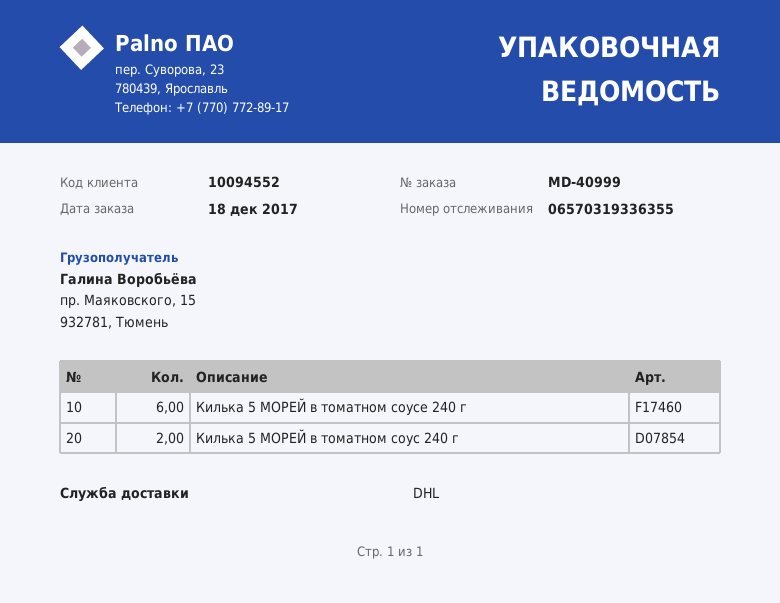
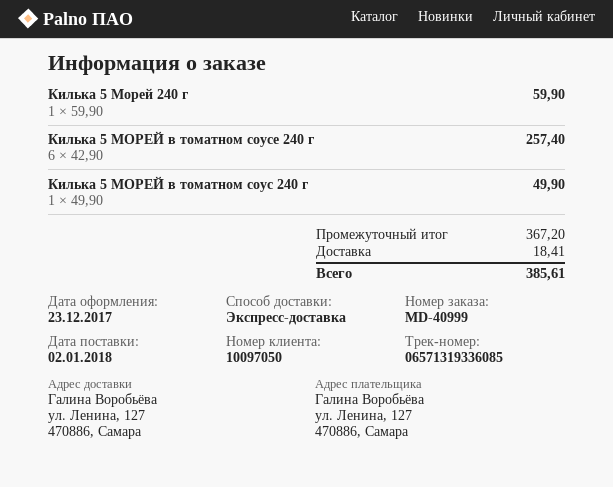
order date: 2017-12-18 -> 2017-12-23
customer number: 10094552 -> 10097050
shipping method: DHL -> express
tracking number: 06570319336355 -> 06571319336085
ship to: пр. Маяковского, 15, 932781, Тюмень -> ул. Ленина, 127, 470886, Самара
Килька 5 МОРЕЙ в томатном соус 240 г: 2 -> 1
Килька 5 Морей 240 г: none -> 1

